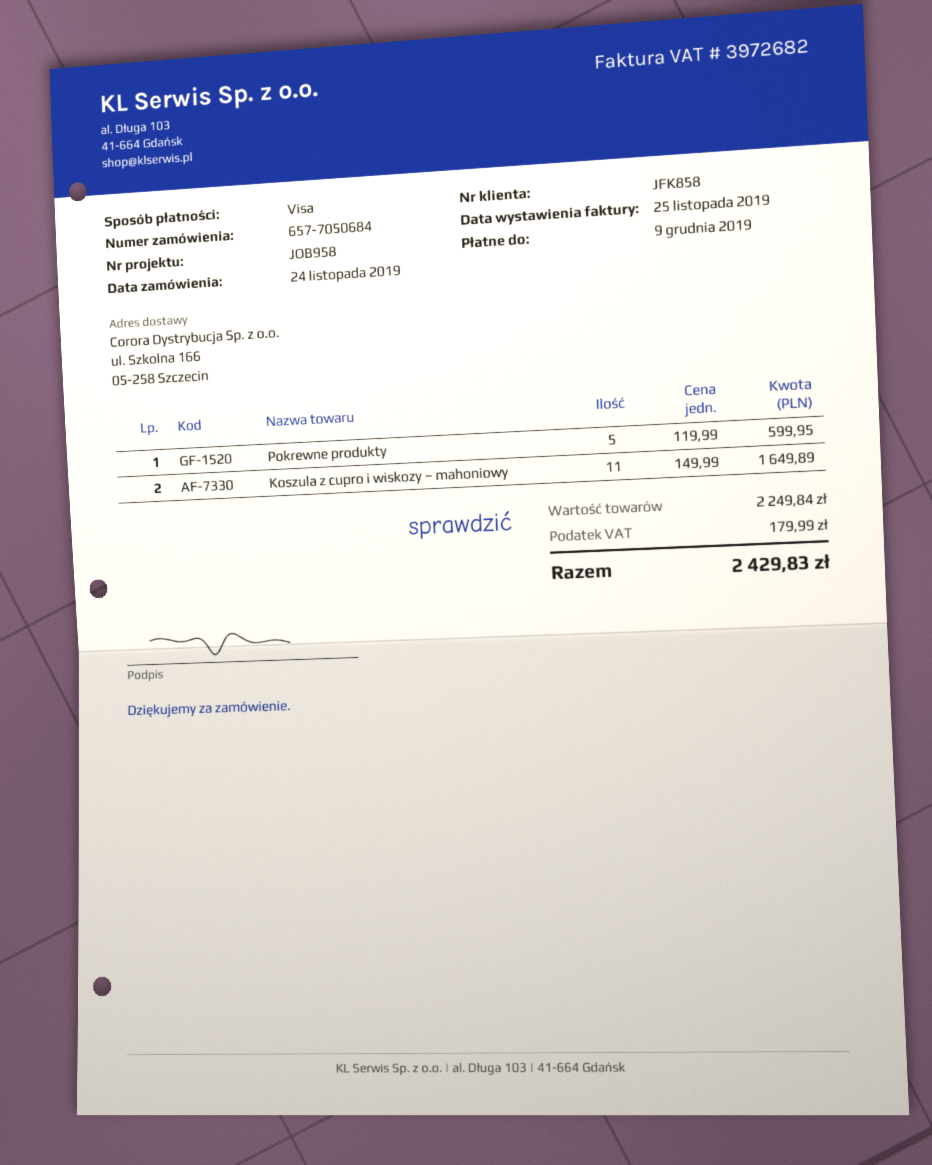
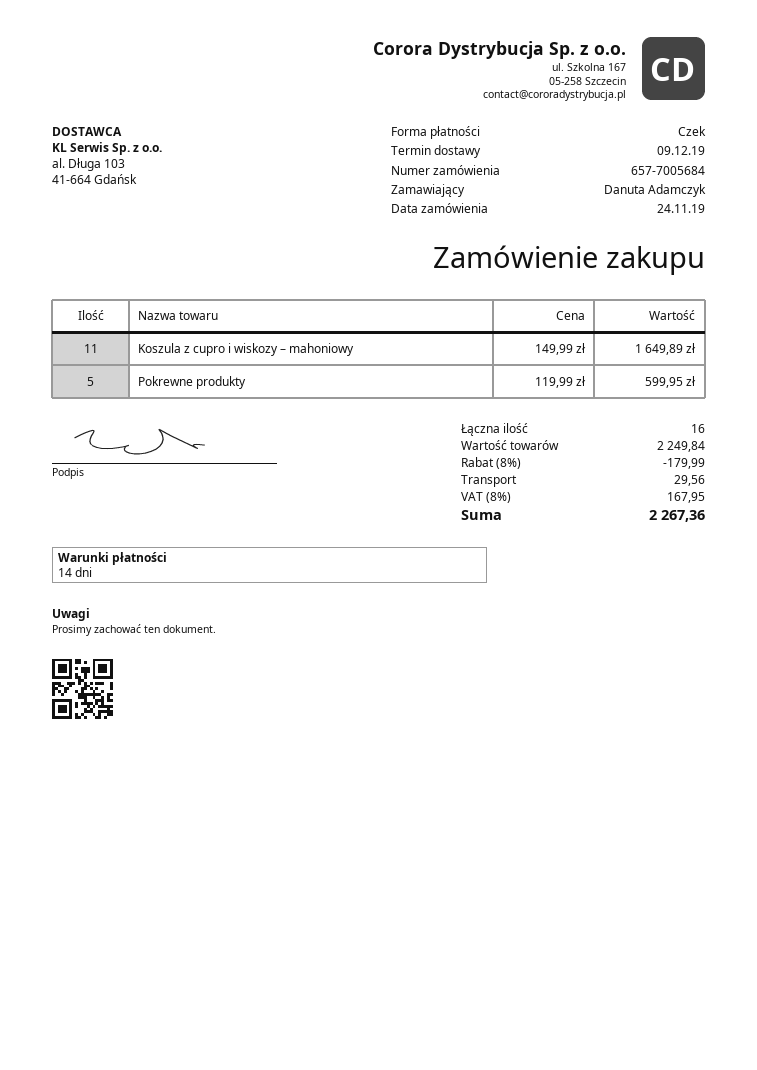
order number: 657-7050684 -> 657-7005684
payment method: Visa -> cheque
discount: none -> 8% = 179.99
shipping: none -> 29.56
tax: 179.99 -> 167.95
total: 2429.83 -> 2267.36

